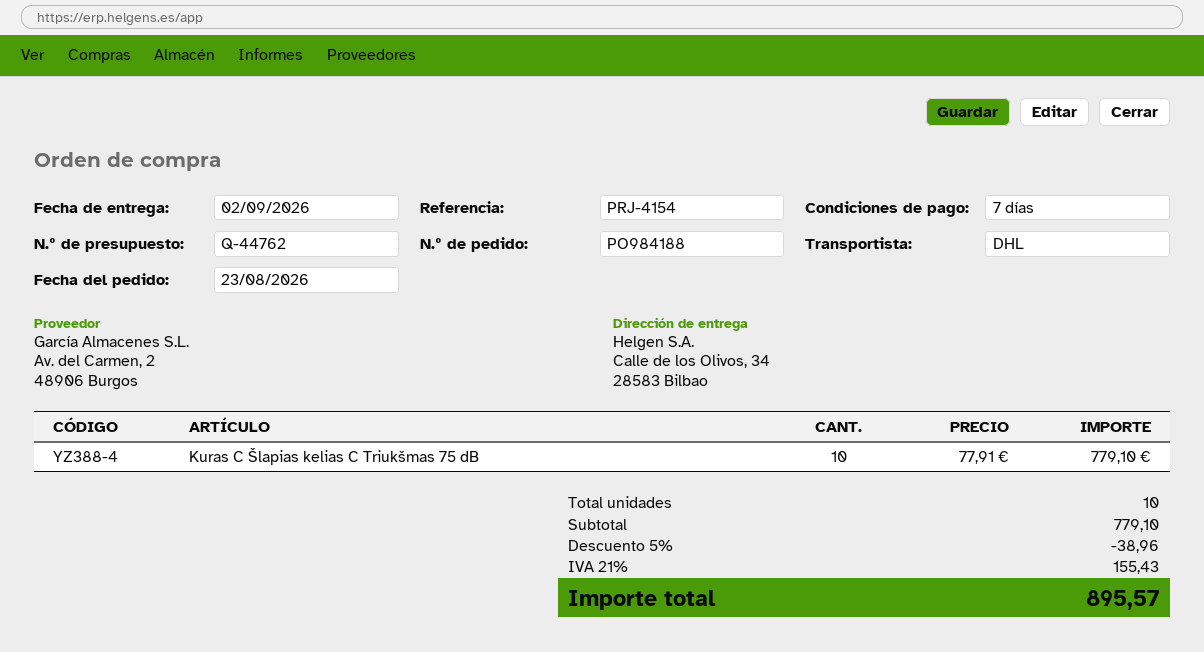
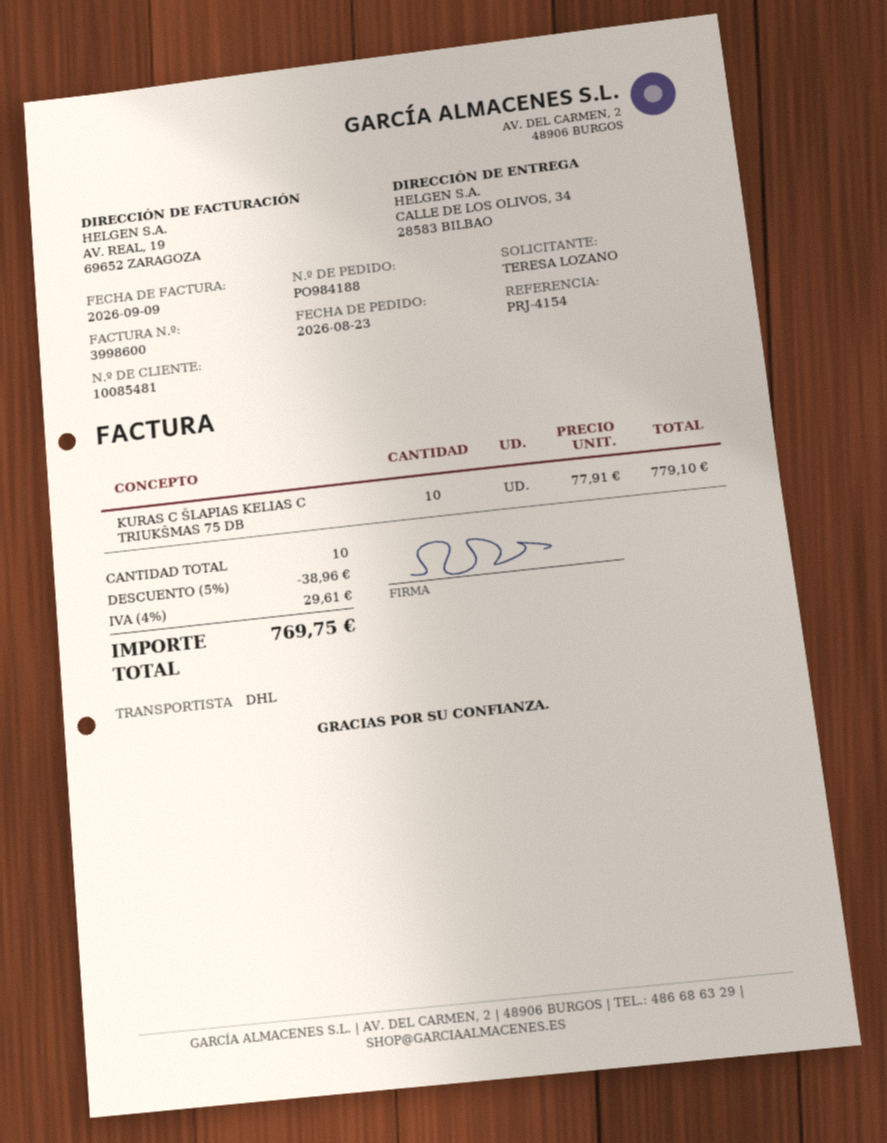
tax: 21% = 155.43 -> 4% = 29.61
total: 895.57 -> 769.75

